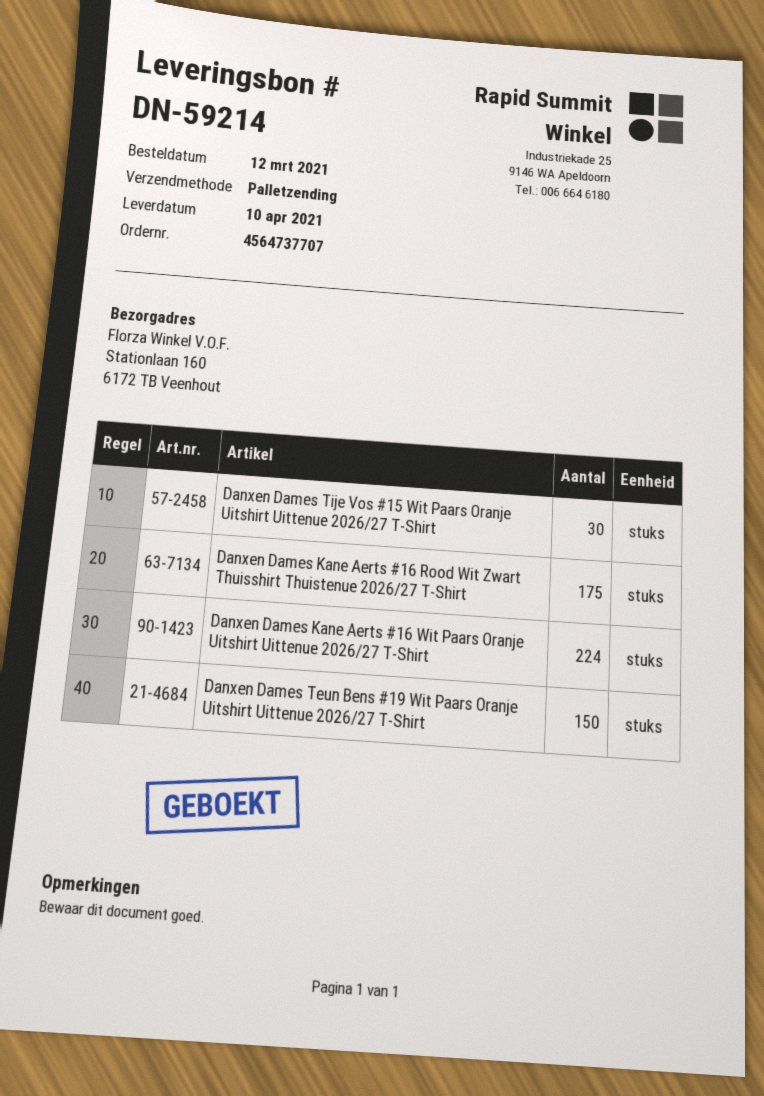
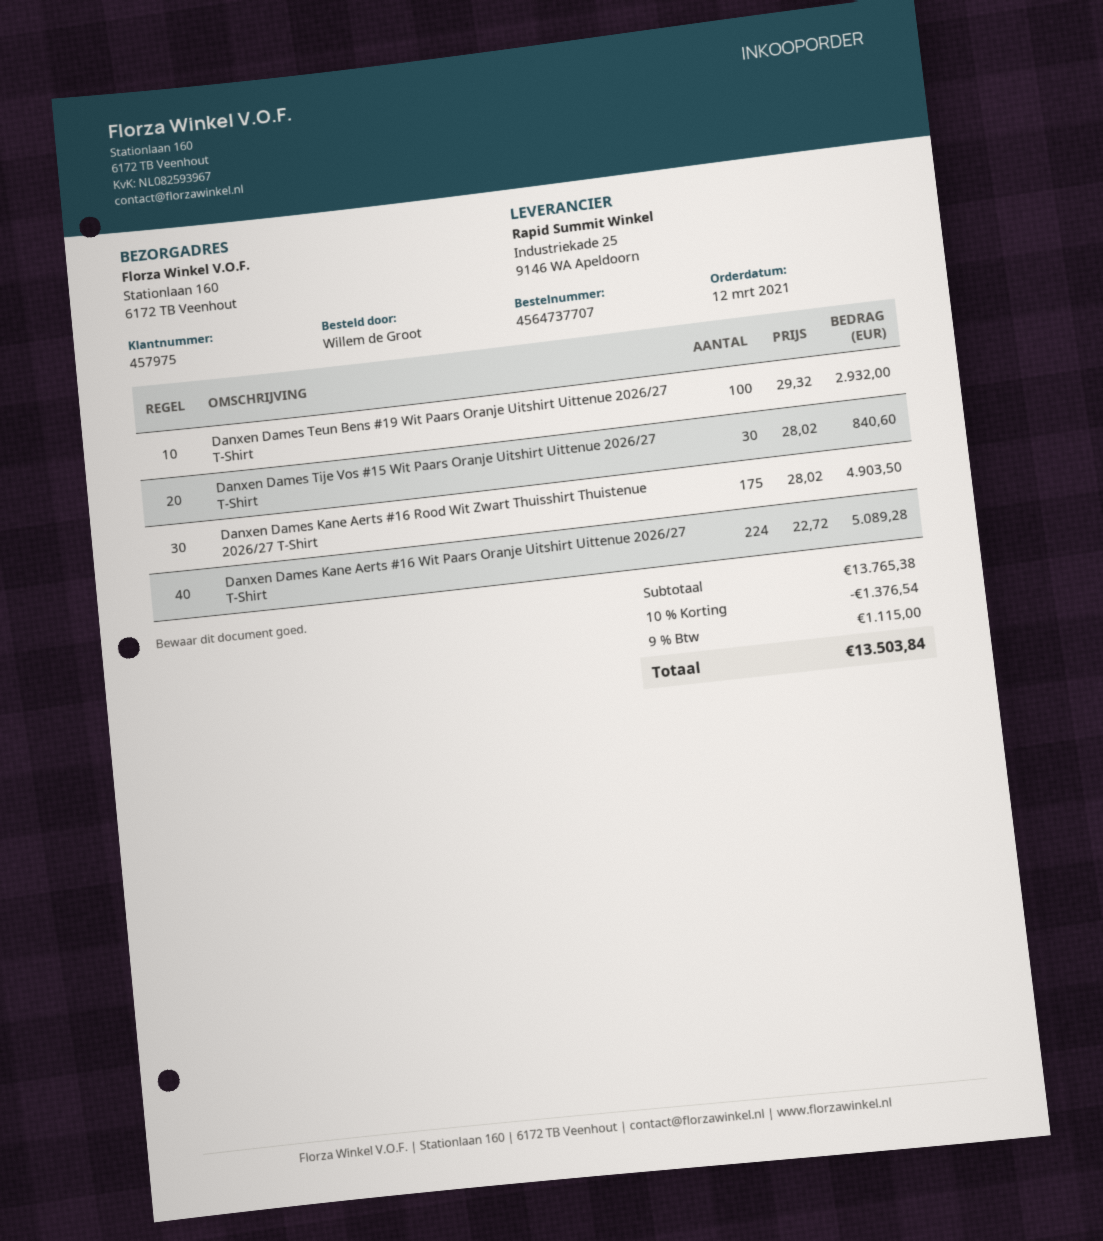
Danxen Dames Teun Bens #19 Wit Paars Oranje Uitshirt Uittenue 2026/27 T-Shirt: 150 -> 100

